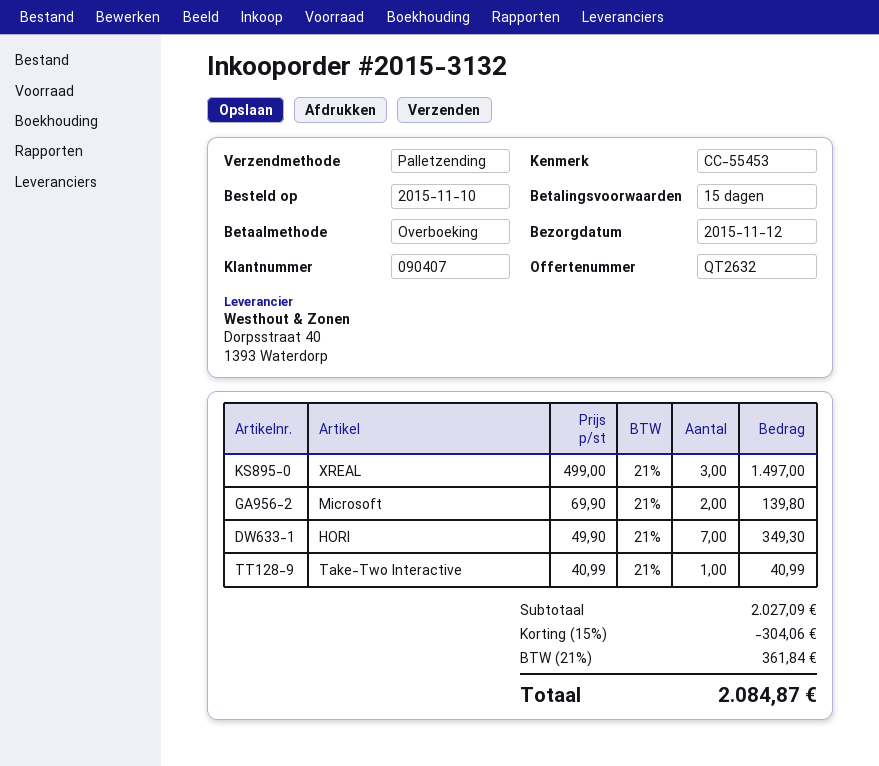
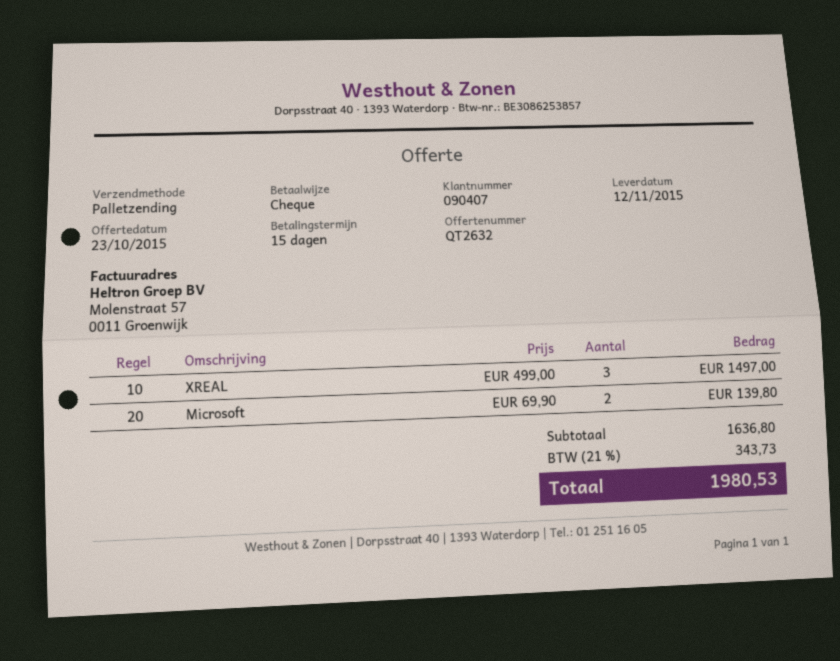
payment method: bank transfer -> cheque
HORI: 7 x 49.90 = 349.30 -> none
Take-Two Interactive: 1 x 40.99 = 40.99 -> none
subtotal: 2027.09 -> 1636.80
discount: 15% = 304.06 -> none
tax: 21% = 361.84 -> 21% = 343.73
total: 2084.87 -> 1980.53

